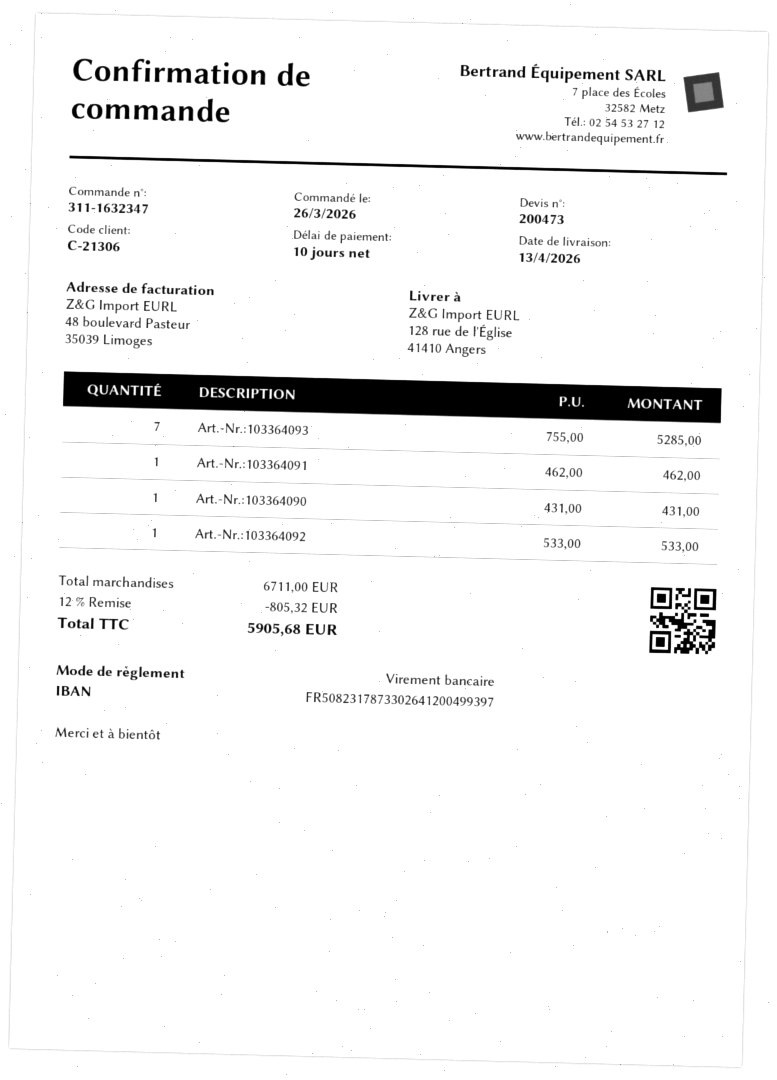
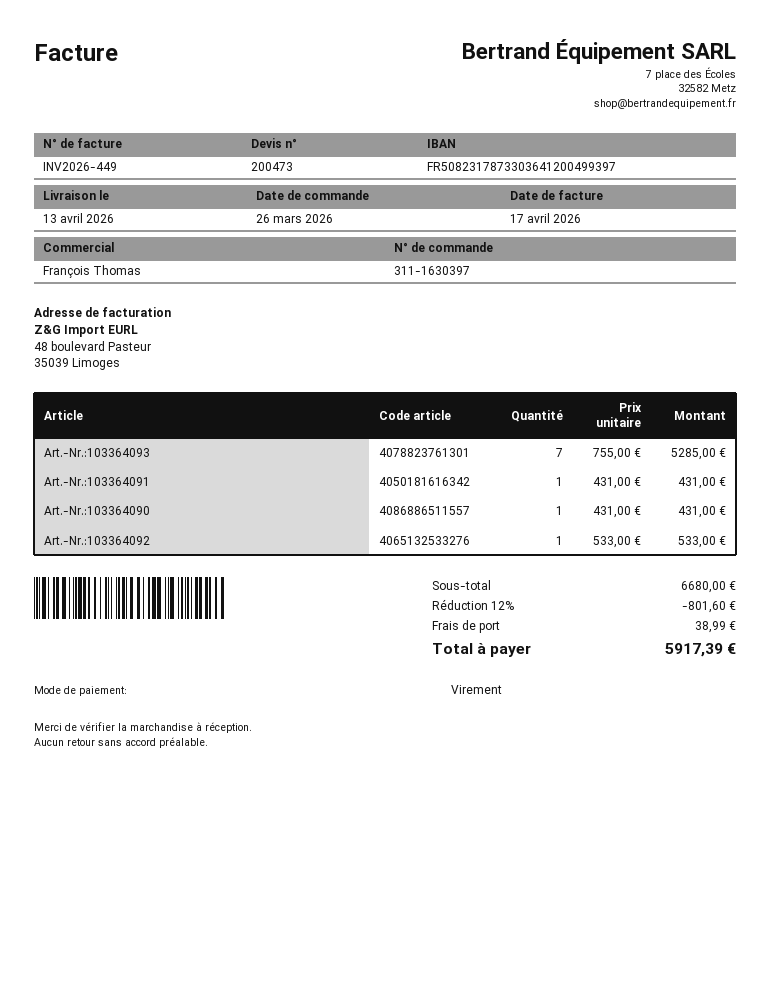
order number: 311-1632347 -> 311-1630397
bank account: FR5082317873302641200499397 -> FR5082317873303641200499397
Art.-Nr.:103364091: 1 x 462.00 = 462.00 -> 1 x 431.00 = 431.00
subtotal: 6711.00 -> 6680.00
discount: 12% = 805.32 -> 12% = 801.60
shipping: none -> 38.99
total: 5905.68 -> 5917.39

